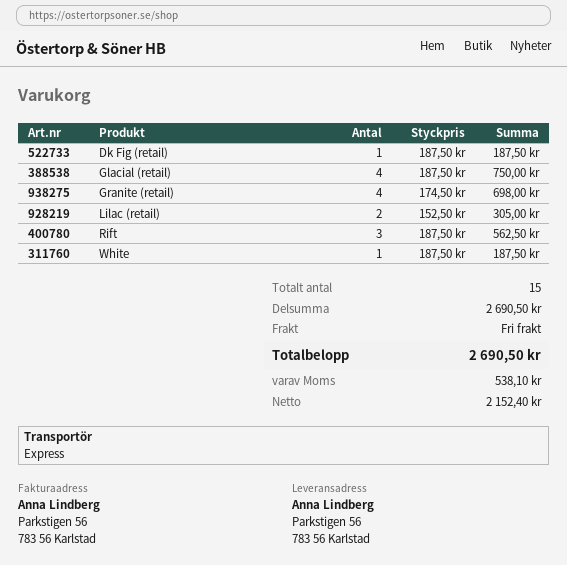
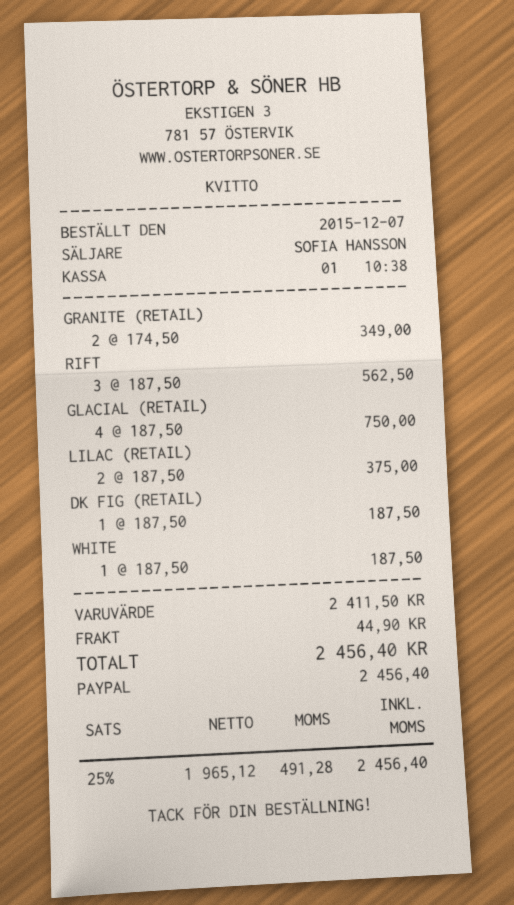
Granite (retail): 4 x 174.50 = 698.00 -> 2 x 174.50 = 349.00
Lilac (retail): 2 x 152.50 = 305.00 -> 2 x 187.50 = 375.00
subtotal: 2690.50 -> 2411.50
shipping: 0.00 -> 44.90
net: 2152.40 -> 1965.12
tax: 538.10 -> 491.28
total: 2690.50 -> 2456.40

